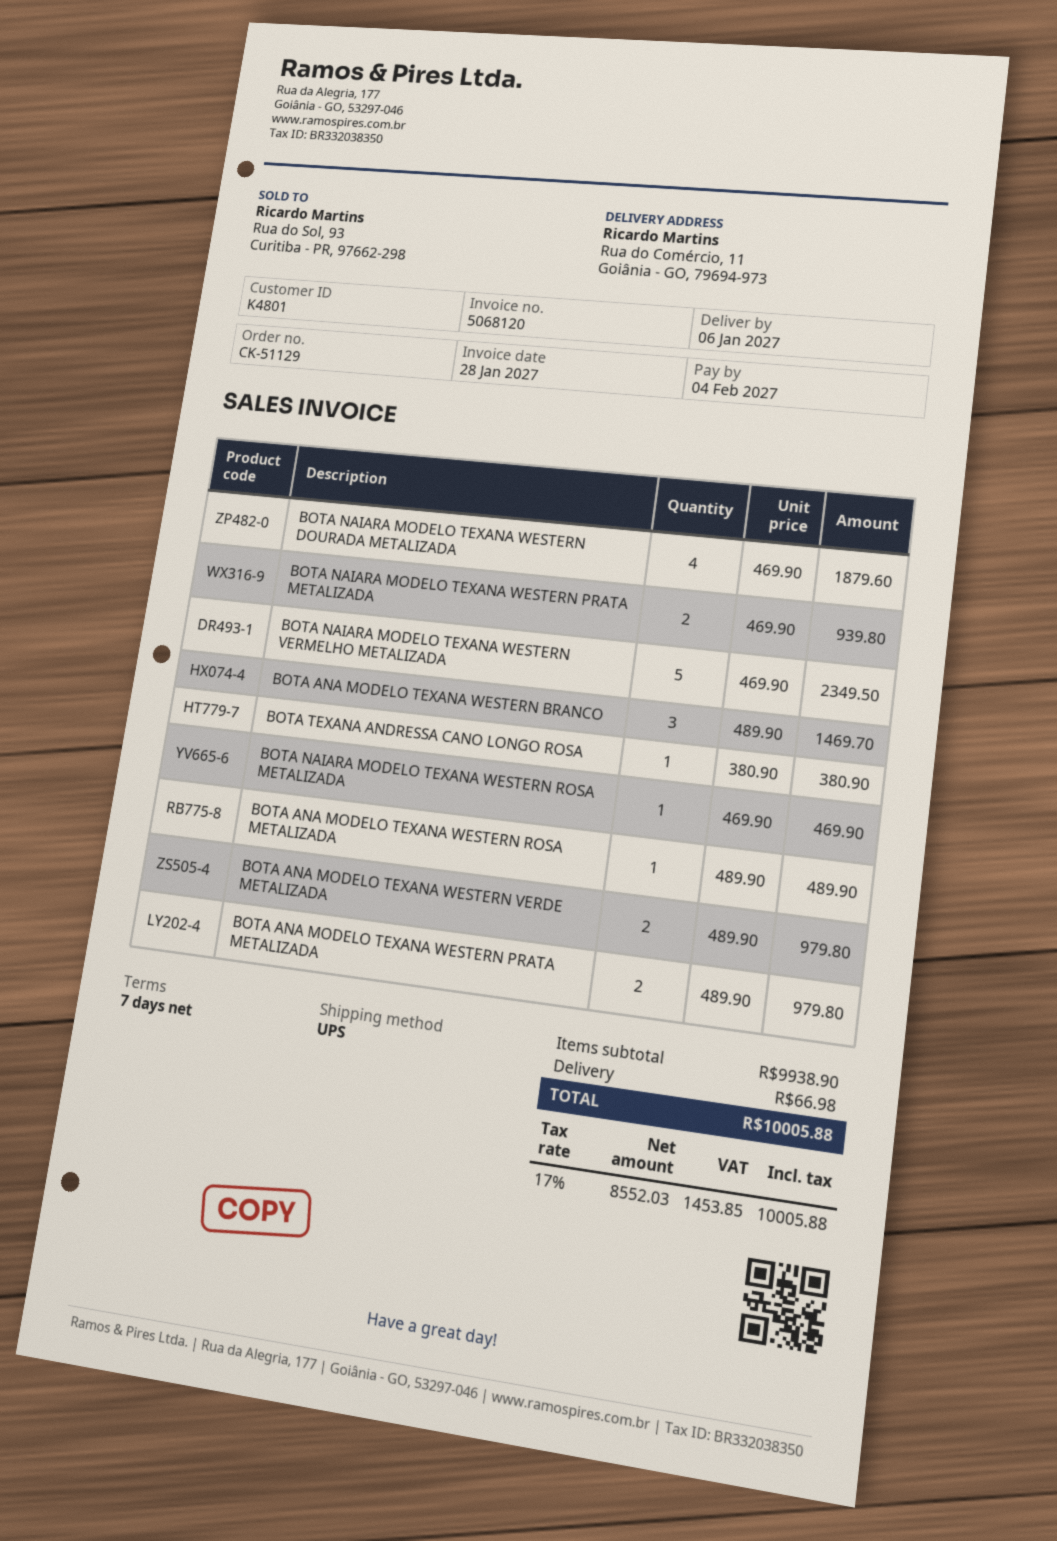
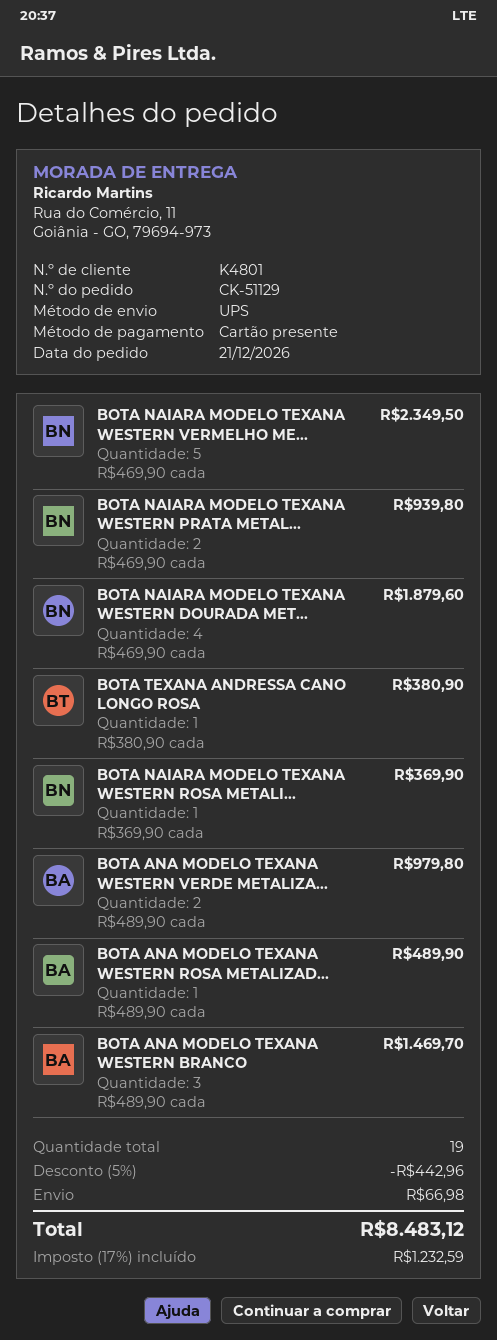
BOTA NAIARA MODELO TEXANA WESTERN ROSA METALIZADA: 1 x 469.90 = 469.90 -> 1 x 369.90 = 369.90
BOTA ANA MODELO TEXANA WESTERN PRATA METALIZADA: 2 x 489.90 = 979.80 -> none
discount: none -> 5% = 442.96
tax: 17% = 1453.85 -> 17% = 1232.59
total: 10005.88 -> 8483.12

